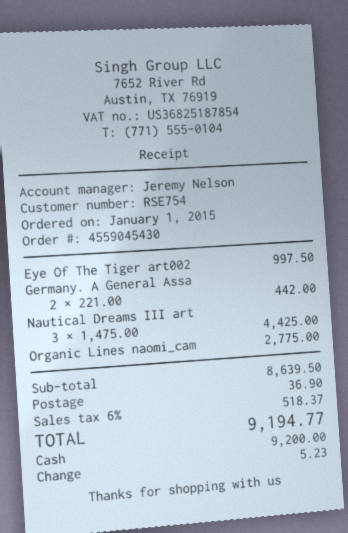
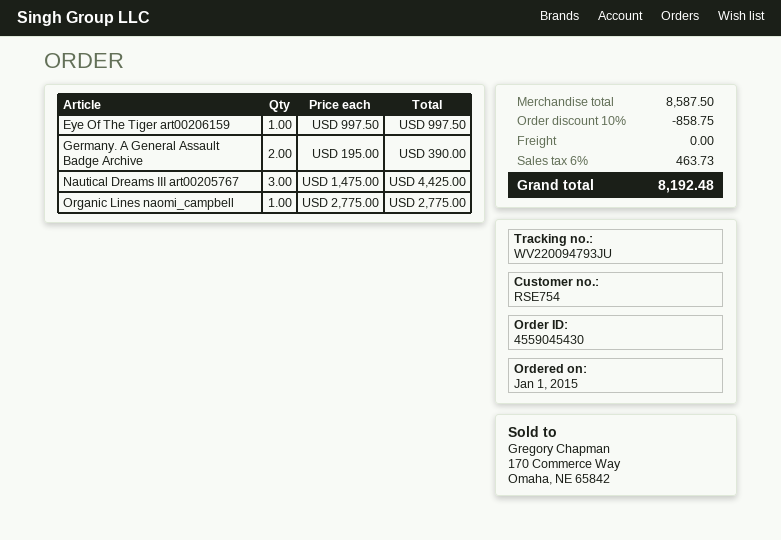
Germany. A General Assa: 2 x 221.00 = 442.00 -> 2 x 195.00 = 390.00
subtotal: 8639.50 -> 8587.50
discount: none -> 10% = 858.75
shipping: 36.90 -> 0.00
tax: 6% = 518.37 -> 6% = 463.73
total: 9194.77 -> 8192.48

